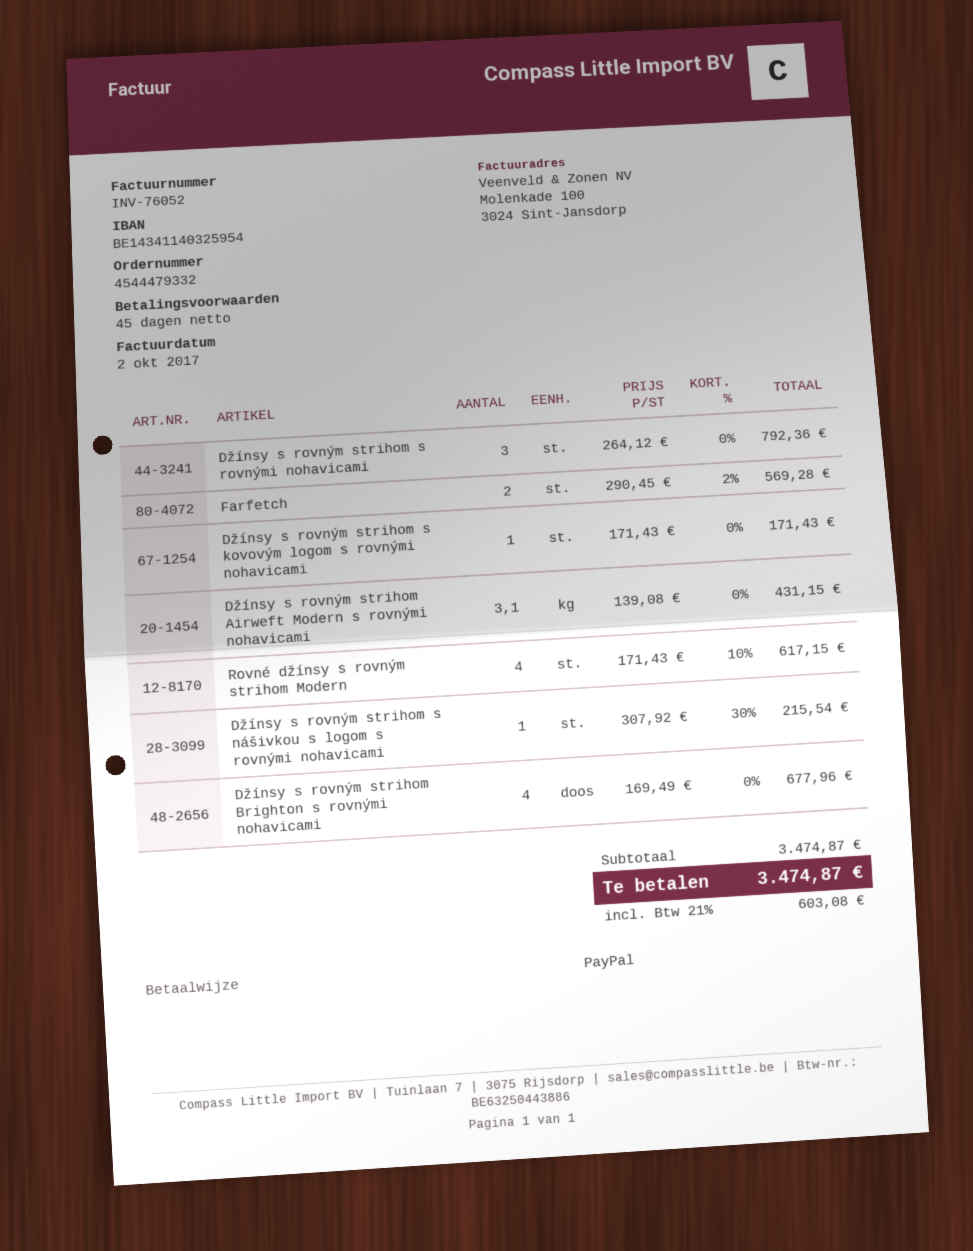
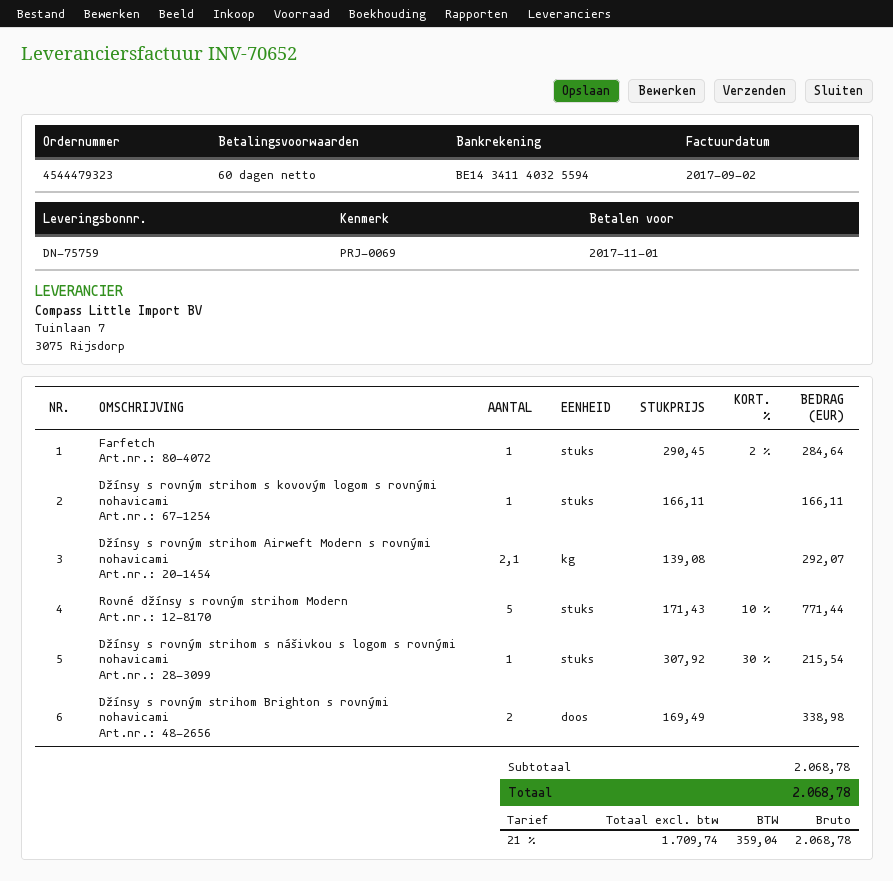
order number: 4544479332 -> 4544479323
invoice number: INV-76052 -> INV-70652
invoice date: 2017-10-02 -> 2017-09-02
payment terms: 45 days -> 60 days
bank account: BE14341140325954 -> BE14341140325594
Džínsy s rovným strihom s rovnými nohavicami: 3 x 264.12 = 792.36 -> none
Farfetch: 2 x 290.45 - 2% = 569.28 -> 1 x 290.45 - 2% = 284.64
Džínsy s rovným strihom s kovovým logom s rovnými nohavicami: 1 x 171.43 = 171.43 -> 1 x 166.11 = 166.11
Džínsy s rovným strihom Airweft Modern s rovnými nohavicami: 3.1 x 139.08 = 431.15 -> 2.1 x 139.08 = 292.07
Rovné džínsy s rovným strihom Modern: 4 x 171.43 - 10% = 617.15 -> 5 x 171.43 - 10% = 771.44
Džínsy s rovným strihom Brighton s rovnými nohavicami: 4 x 169.49 = 677.96 -> 2 x 169.49 = 338.98
subtotal: 3474.87 -> 2068.78
tax: 21% = 603.08 -> 21% = 359.04
total: 3474.87 -> 2068.78

